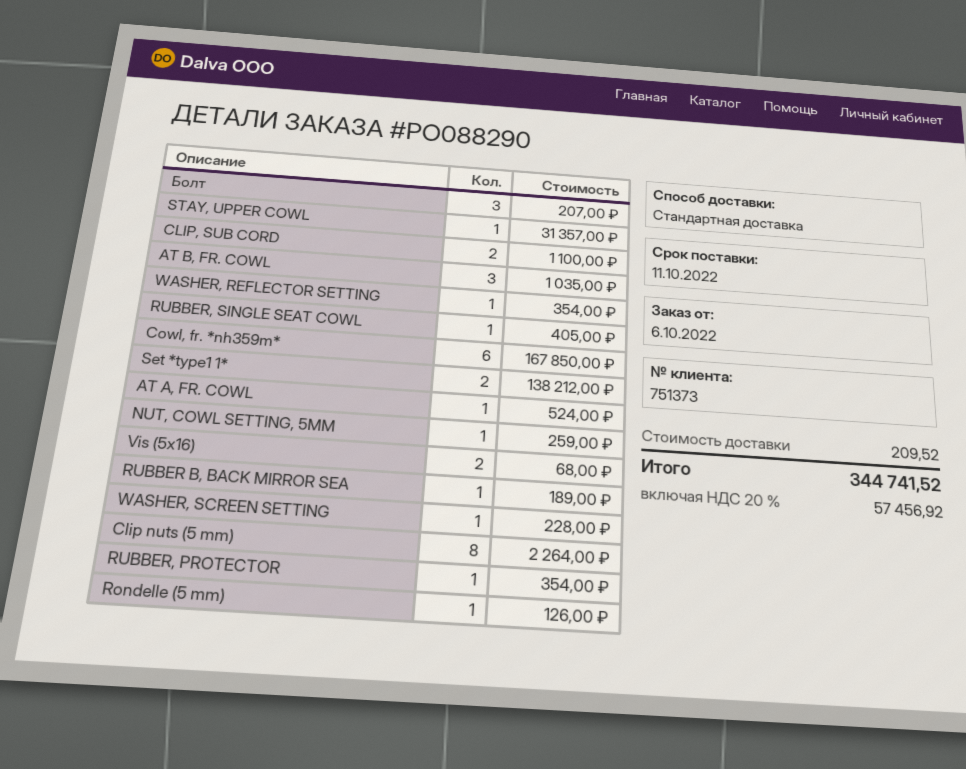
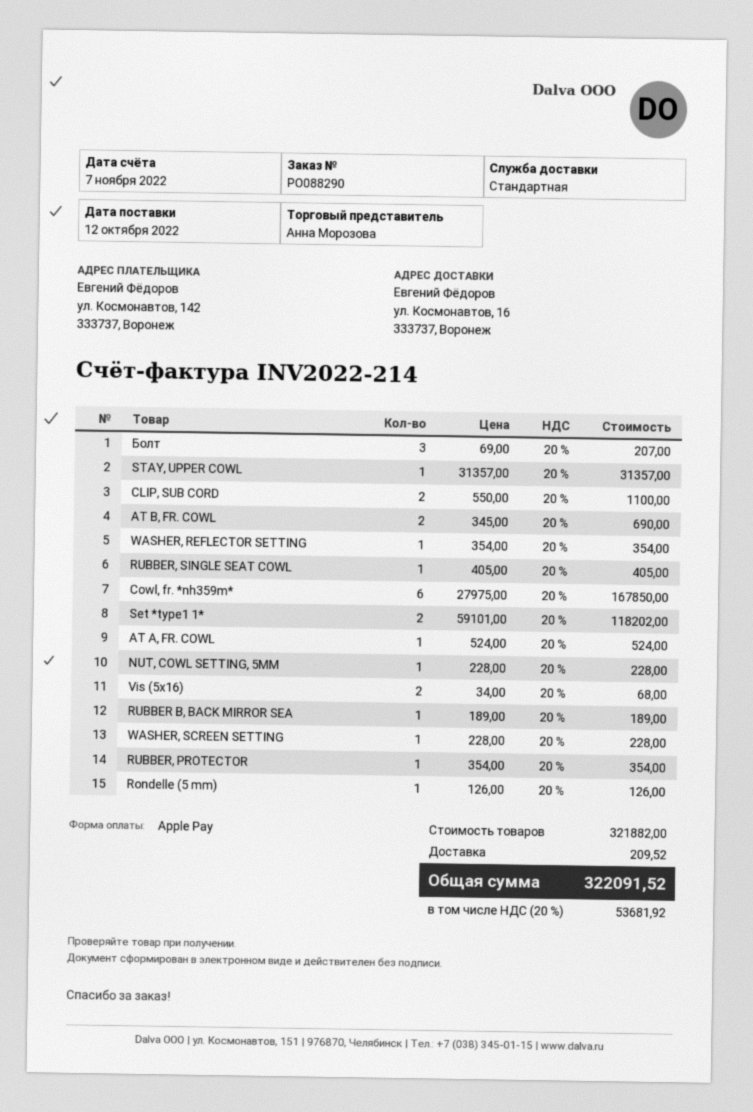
delivery date: 2022-10-11 -> 2022-10-12
AT B, FR. COWL: 3 for 1035.00 -> 2 for 690.00
Set *type1 1*: 2 for 138212.00 -> 2 for 118202.00
NUT, COWL SETTING, 5MM: 1 for 259.00 -> 1 for 228.00
Clip nuts (5 mm): 8 for 2264.00 -> none
tax: 20% = 57456.92 -> 20% = 53681.92
total: 344741.52 -> 322091.52

